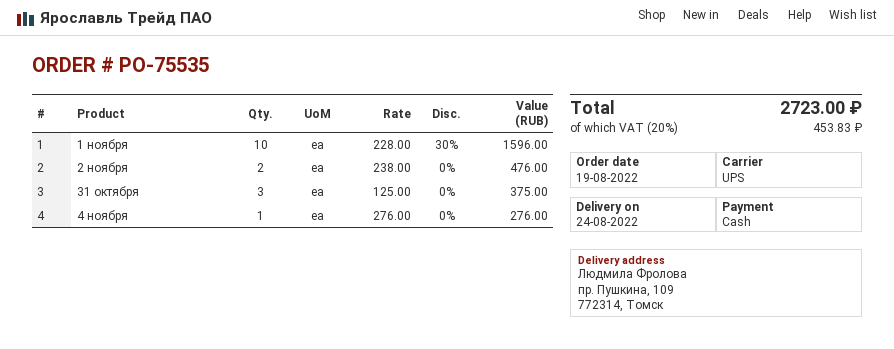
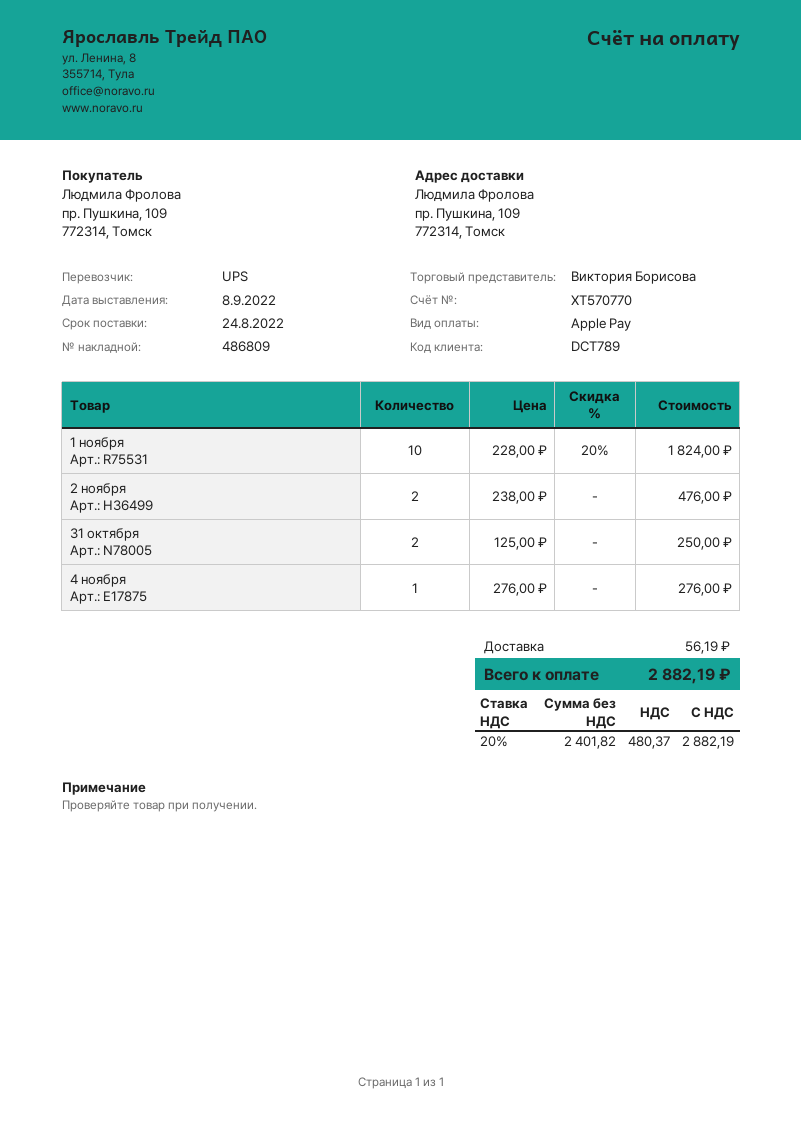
payment method: cash -> Apple Pay
1 ноября: 10 x 228.00 - 30% = 1596.00 -> 10 x 228.00 - 20% = 1824.00
31 октября: 3 x 125.00 = 375.00 -> 2 x 125.00 = 250.00
shipping: none -> 56.19
tax: 20% = 453.83 -> 20% = 480.37
total: 2723.00 -> 2882.19

